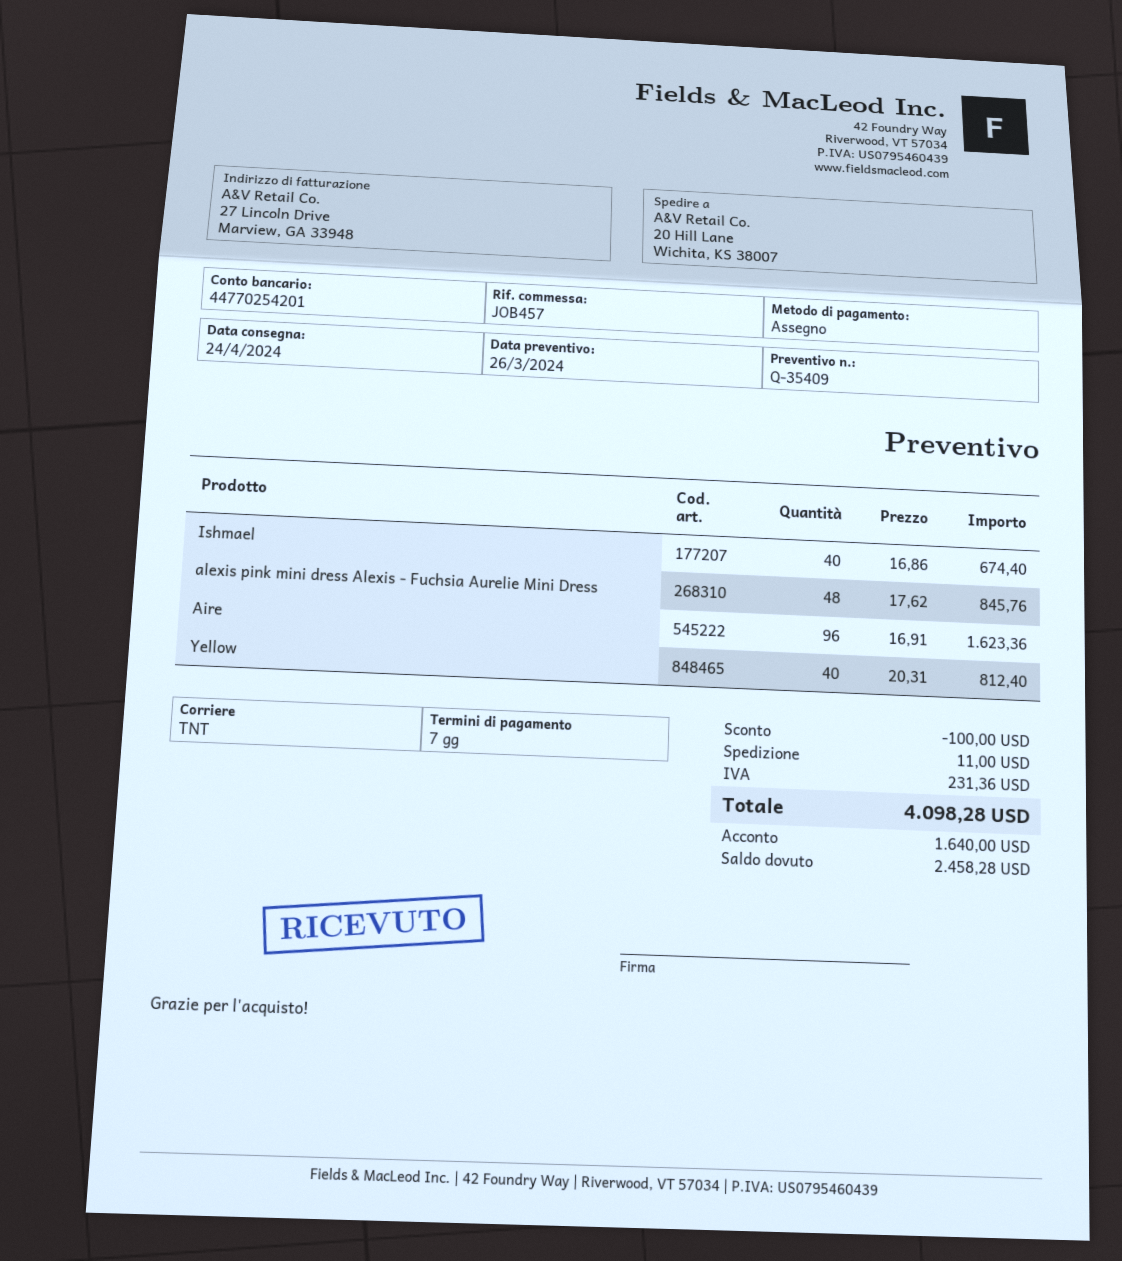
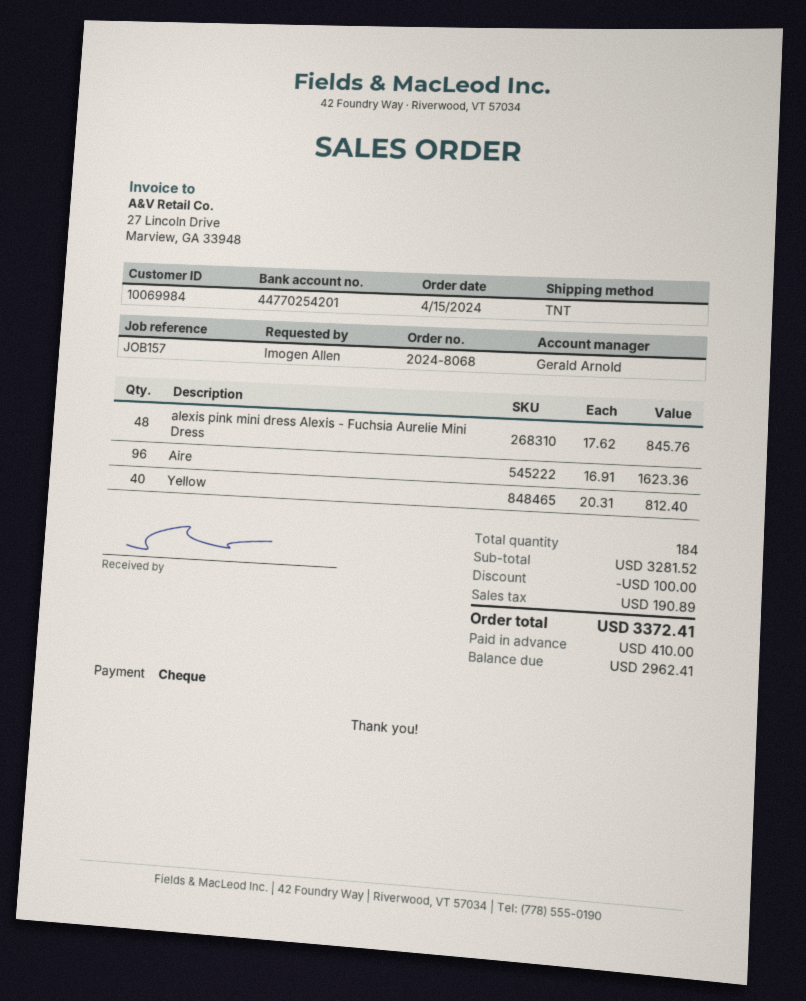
reference: JOB457 -> JOB157
Ishmael: 40 x 16.86 = 674.40 -> none
shipping: 11.00 -> none
tax: 231.36 -> 190.89
total: 4098.28 -> 3372.41
deposit: 1640.00 -> 410.00
balance: 2458.28 -> 2962.41

